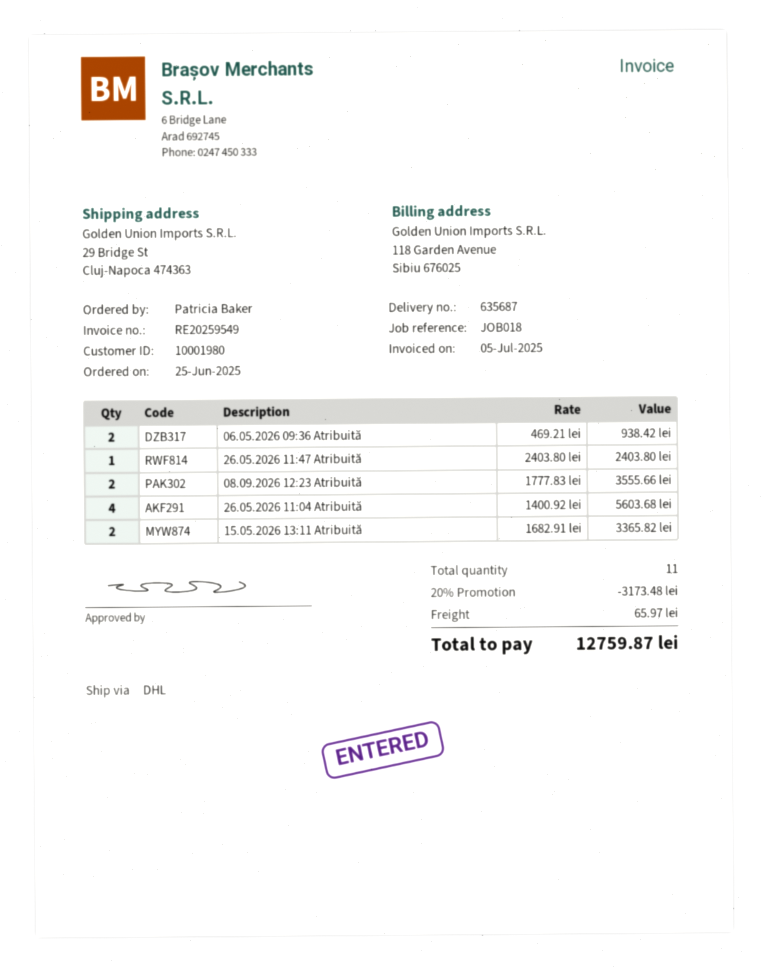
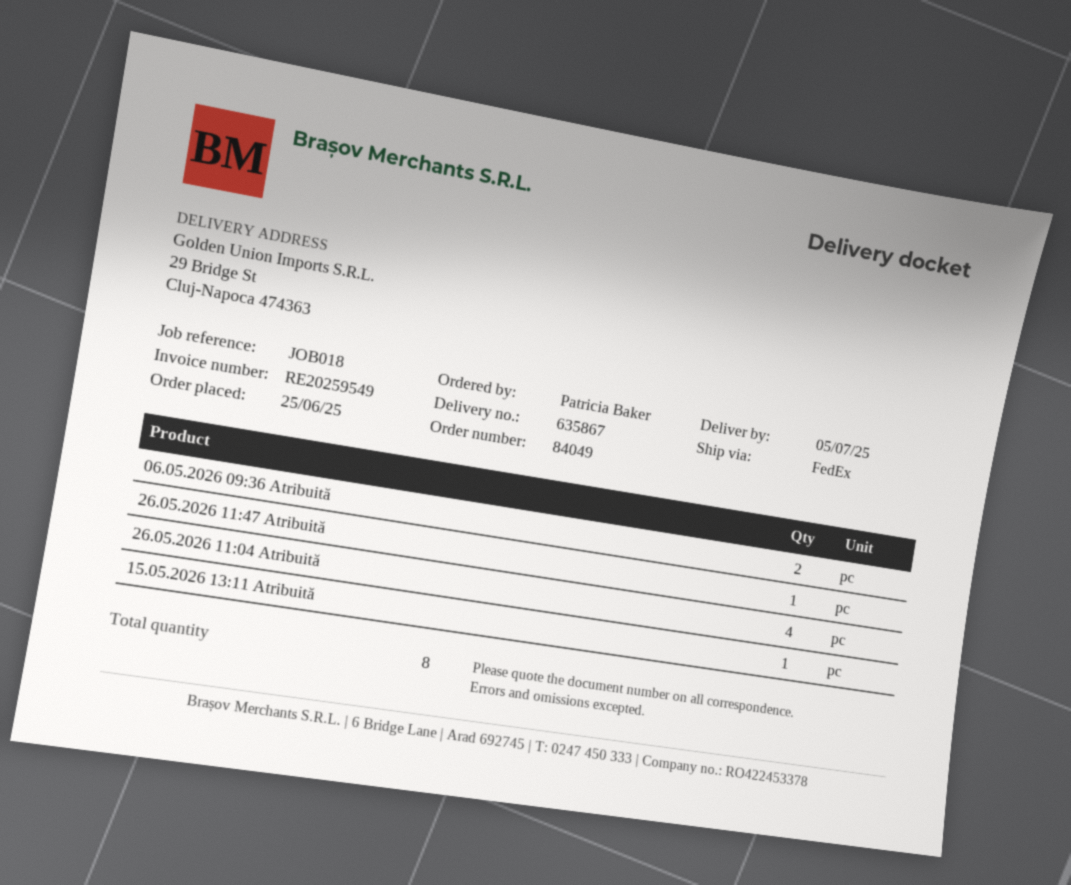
delivery note number: 635687 -> 635867
shipping method: DHL -> FedEx
08.09.2026 12:23 Atribuită: 2 -> none
15.05.2026 13:11 Atribuită: 2 -> 1
total quantity: 11 -> 8

